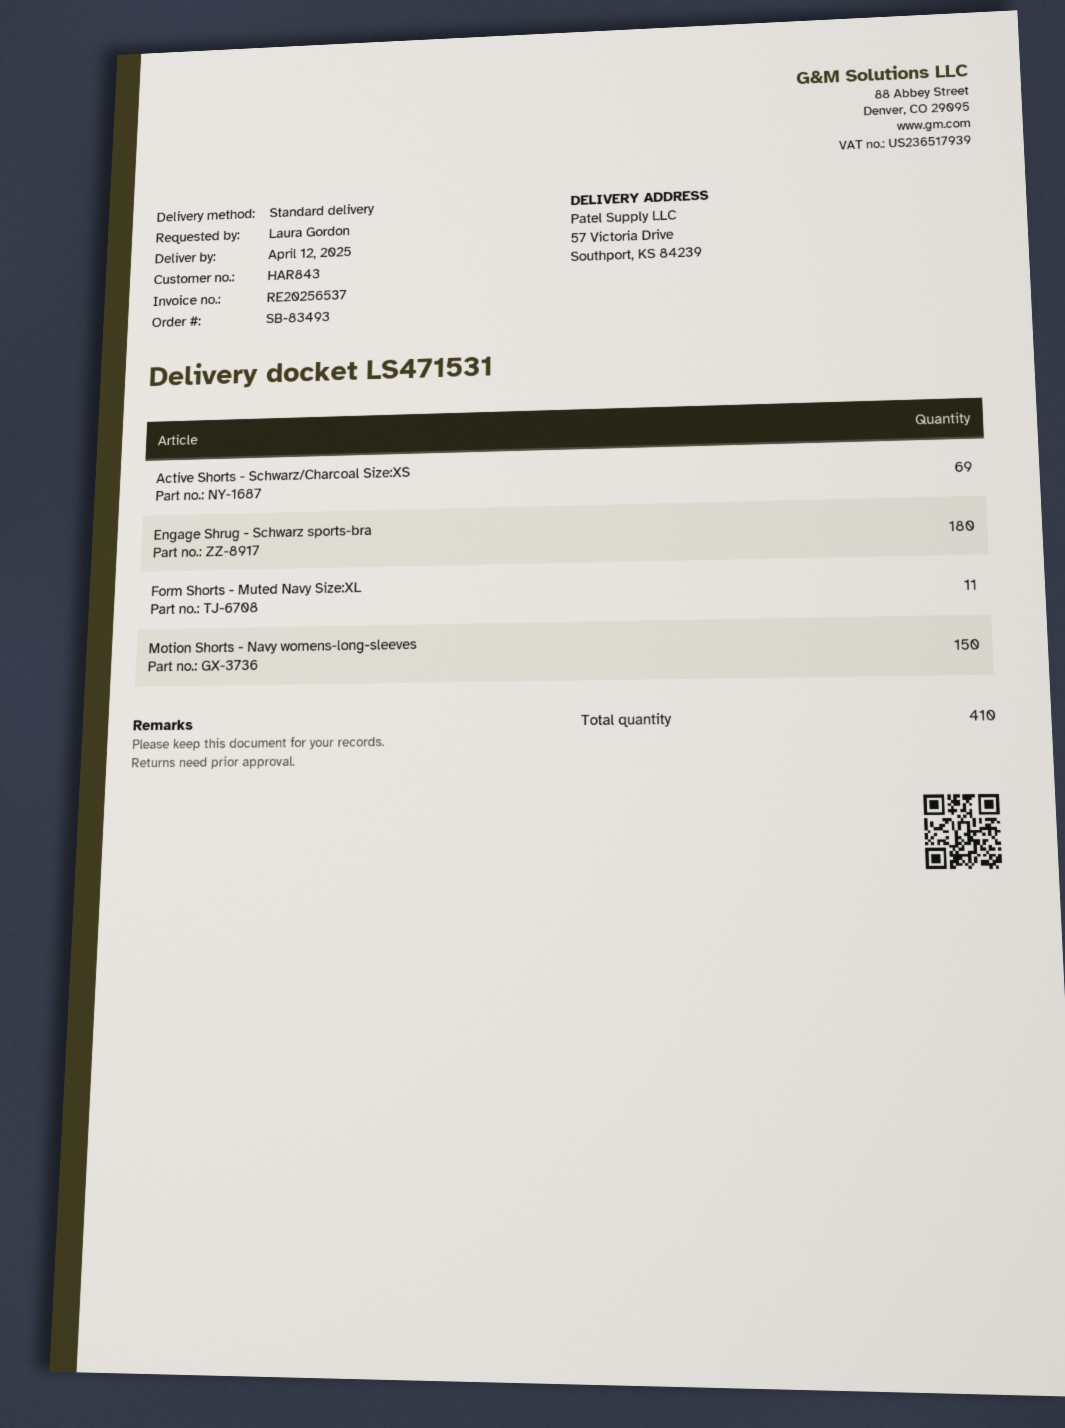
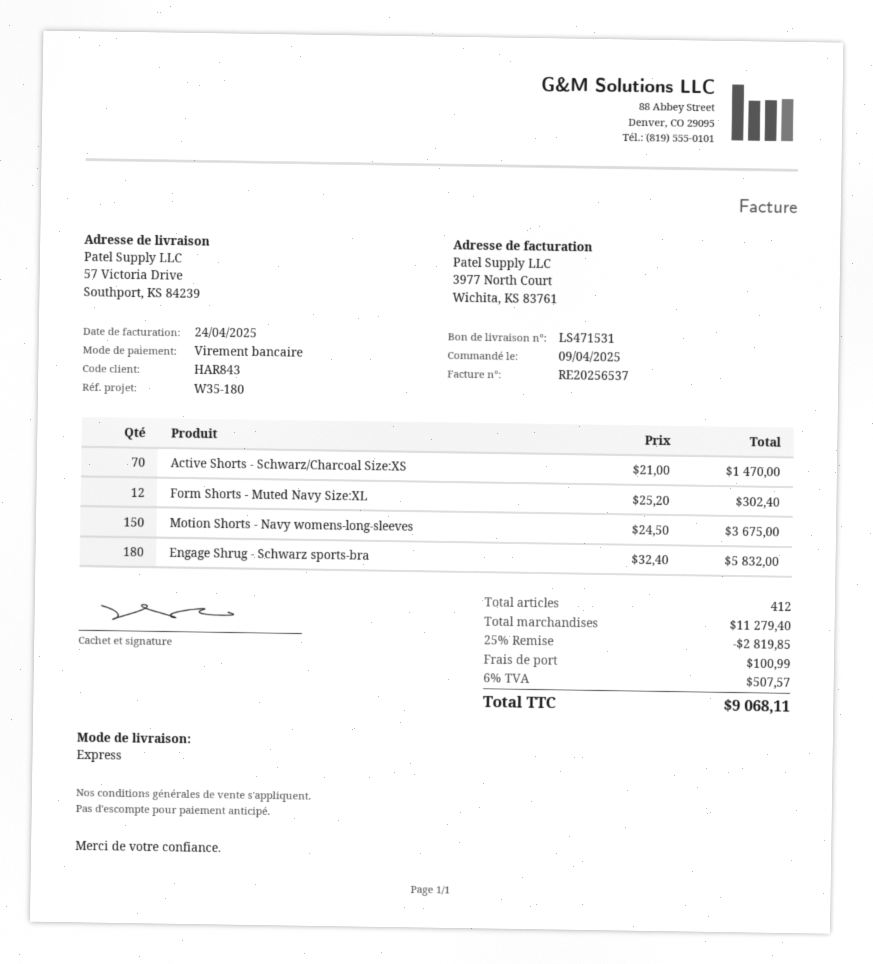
shipping method: standard -> express
Active Shorts - Schwarz/Charcoal Size:XS: 69 -> 70
Form Shorts - Muted Navy Size:XL: 11 -> 12
total quantity: 410 -> 412

